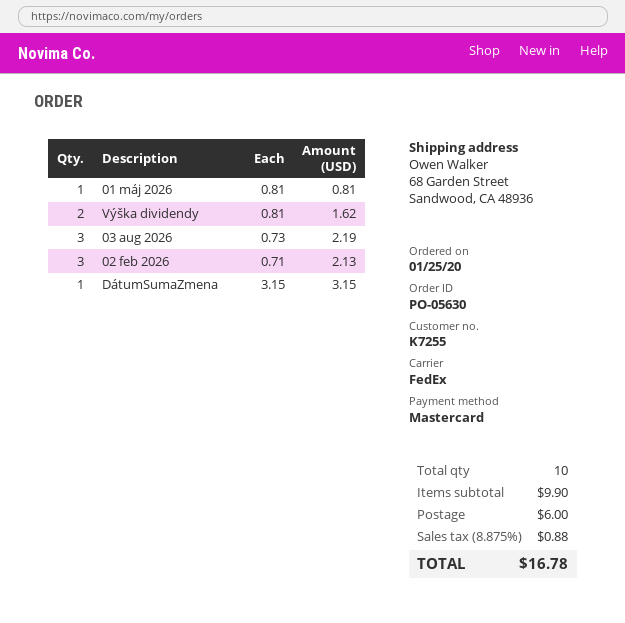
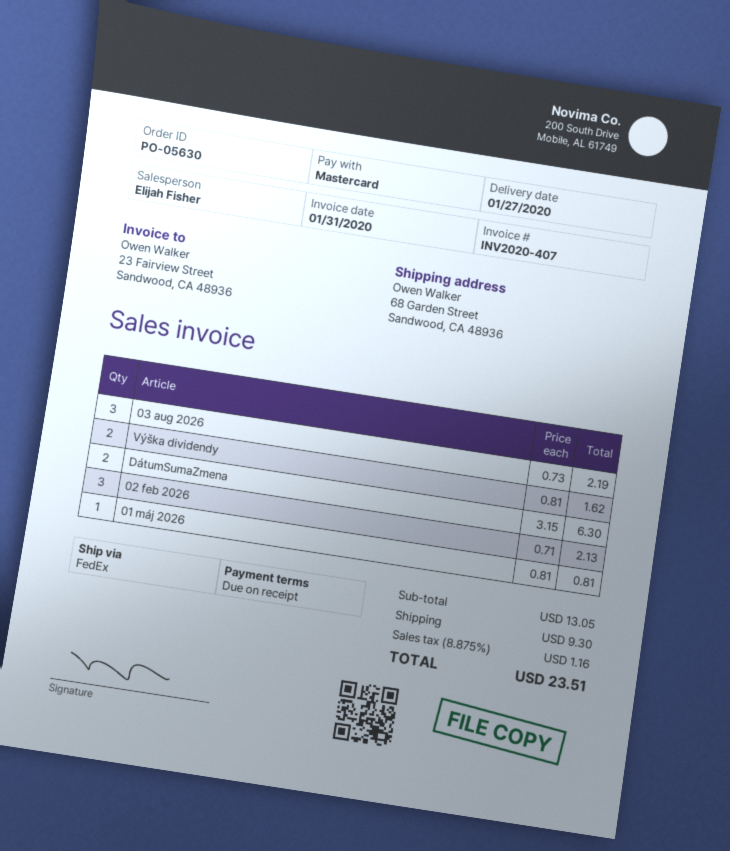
DátumSumaZmena: 1 x 3.15 = 3.15 -> 2 x 3.15 = 6.30
subtotal: 9.90 -> 13.05
shipping: 6.00 -> 9.30
tax: 8.875% = 0.88 -> 8.875% = 1.16
total: 16.78 -> 23.51

